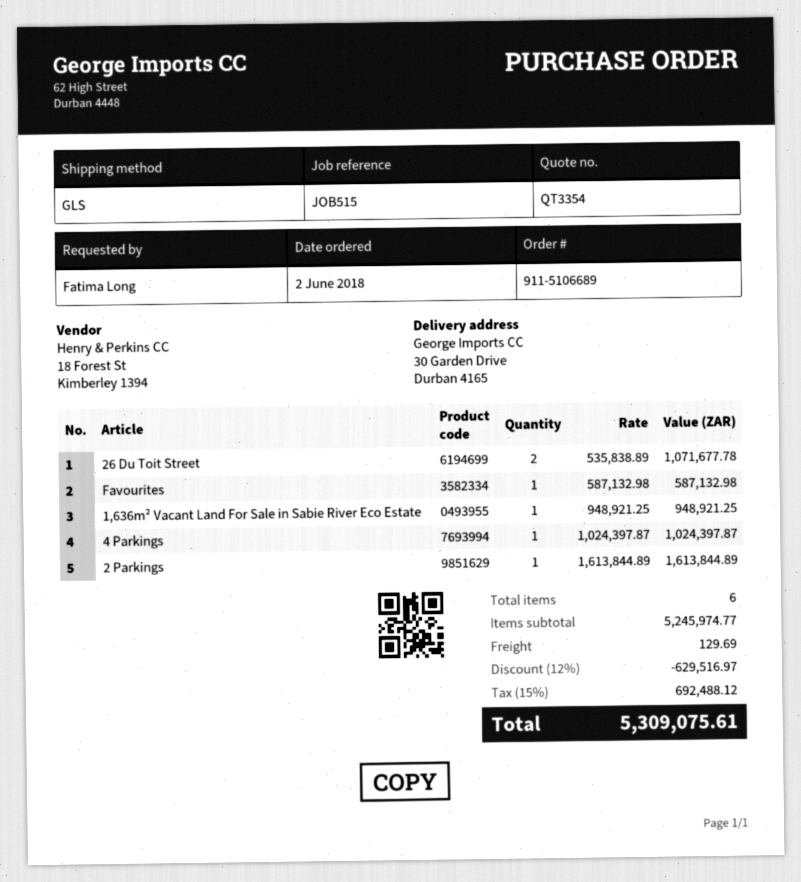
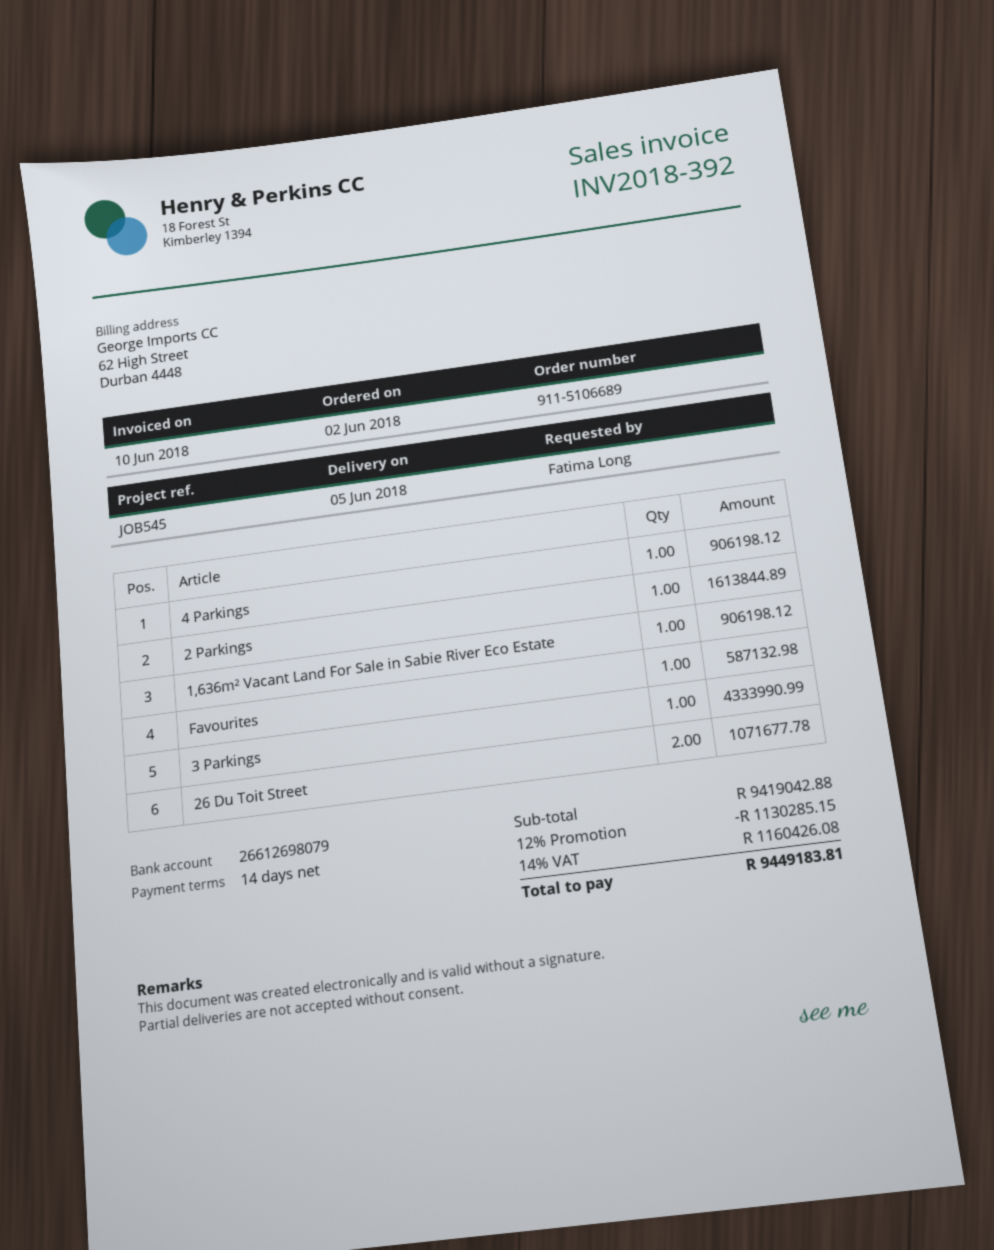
reference: JOB515 -> JOB545
1,636m² Vacant Land For Sale in Sabie River Eco Estate: 1 for 948921.25 -> 1 for 906198.12
4 Parkings: 1 for 1024397.87 -> 1 for 906198.12
3 Parkings: none -> 1 for 4333990.99
subtotal: 5245974.77 -> 9419042.88
discount: 12% = 629516.97 -> 12% = 1130285.15
shipping: 129.69 -> none
tax: 15% = 692488.12 -> 14% = 1160426.08
total: 5309075.61 -> 9449183.81

